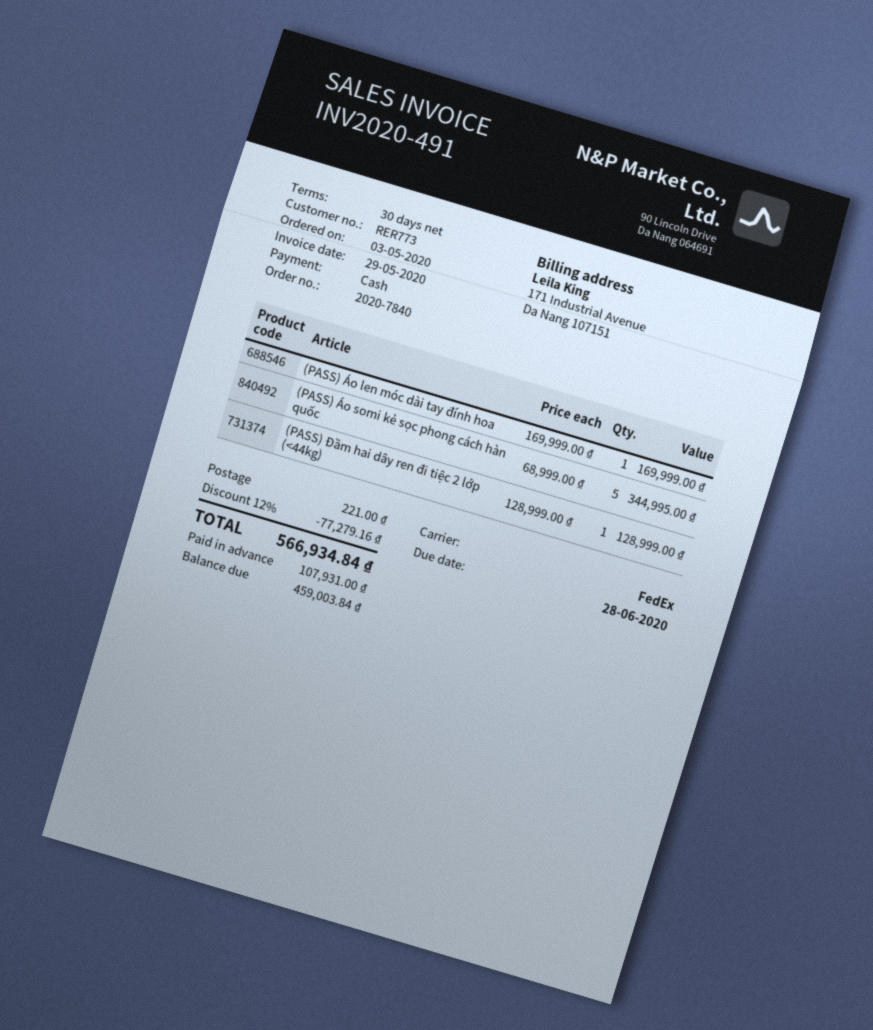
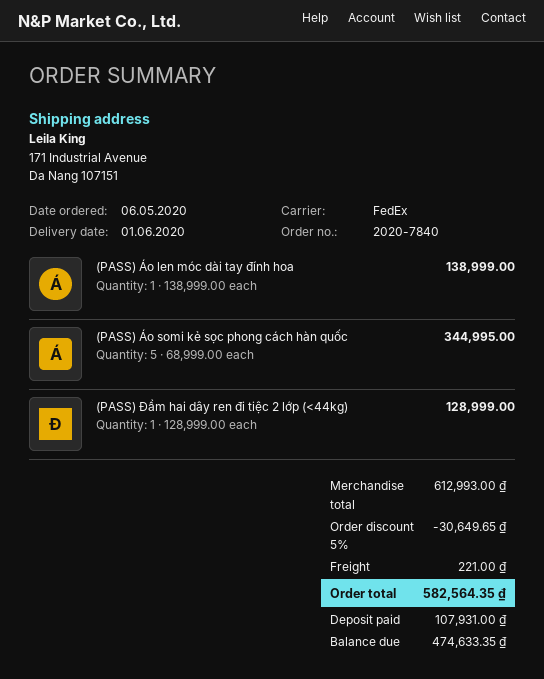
order date: 2020-05-03 -> 2020-05-06
(PASS) Áo len móc dài tay đính hoa: 1 x 169999.00 = 169999.00 -> 1 x 138999.00 = 138999.00
discount: 12% = 77279.16 -> 5% = 30649.65
total: 566934.84 -> 582564.35
balance: 459003.84 -> 474633.35

